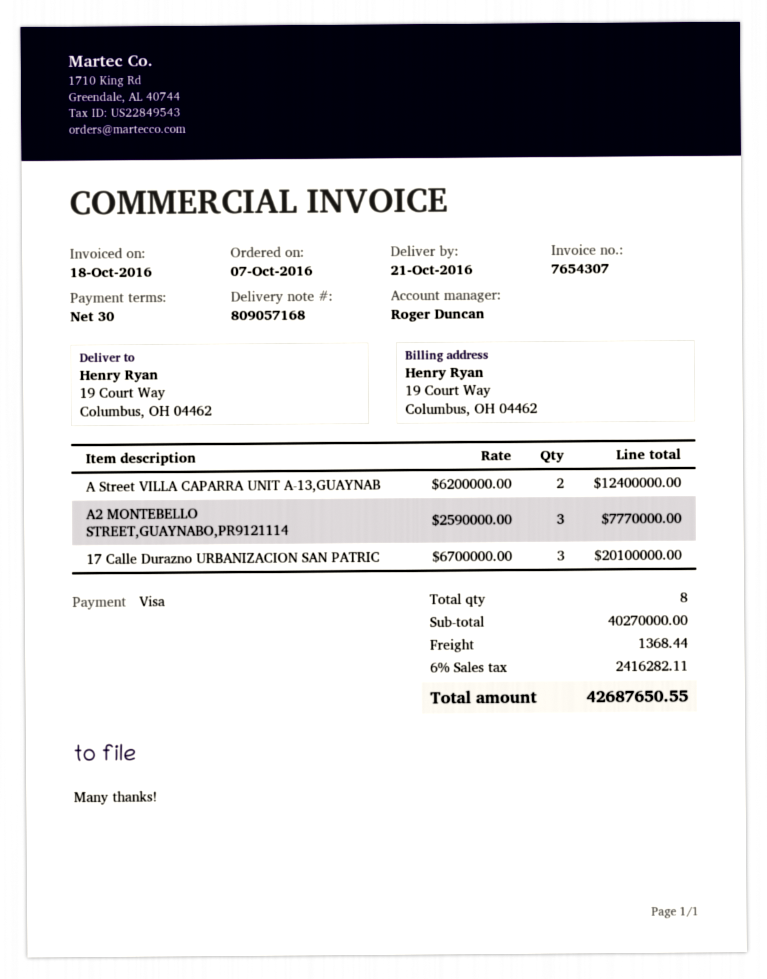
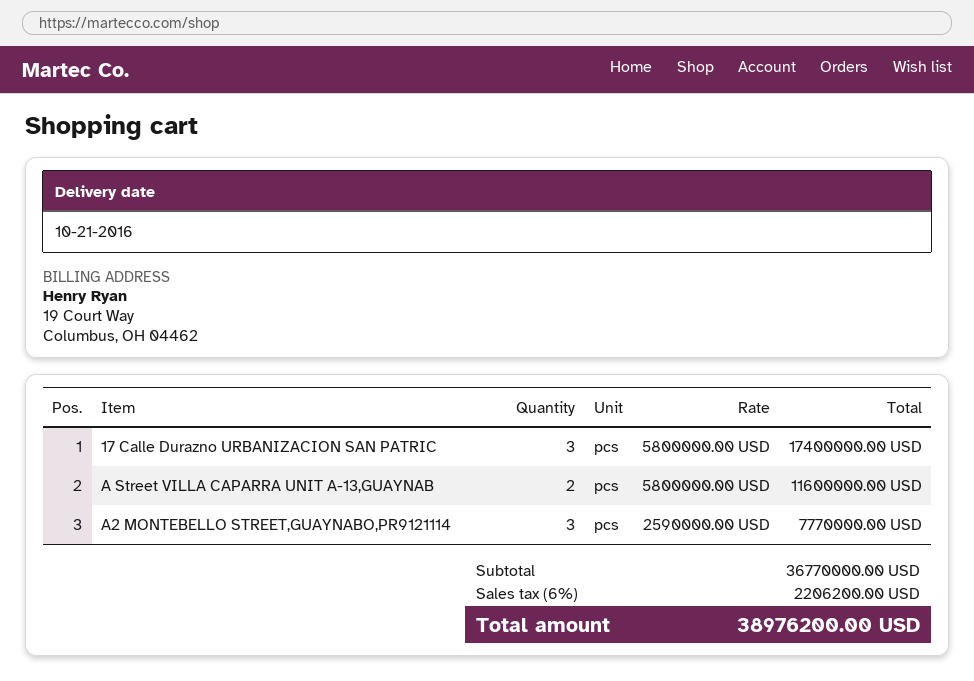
A Street VILLA CAPARRA UNIT A-13,GUAYNAB: 2 x 6200000.00 = 12400000.00 -> 2 x 5800000.00 = 11600000.00
17 Calle Durazno URBANIZACION SAN PATRIC: 3 x 6700000.00 = 20100000.00 -> 3 x 5800000.00 = 17400000.00
subtotal: 40270000.00 -> 36770000.00
shipping: 1368.44 -> none
tax: 6% = 2416282.11 -> 6% = 2206200.00
total: 42687650.55 -> 38976200.00

